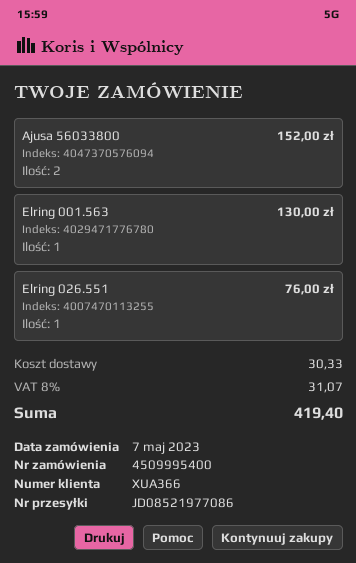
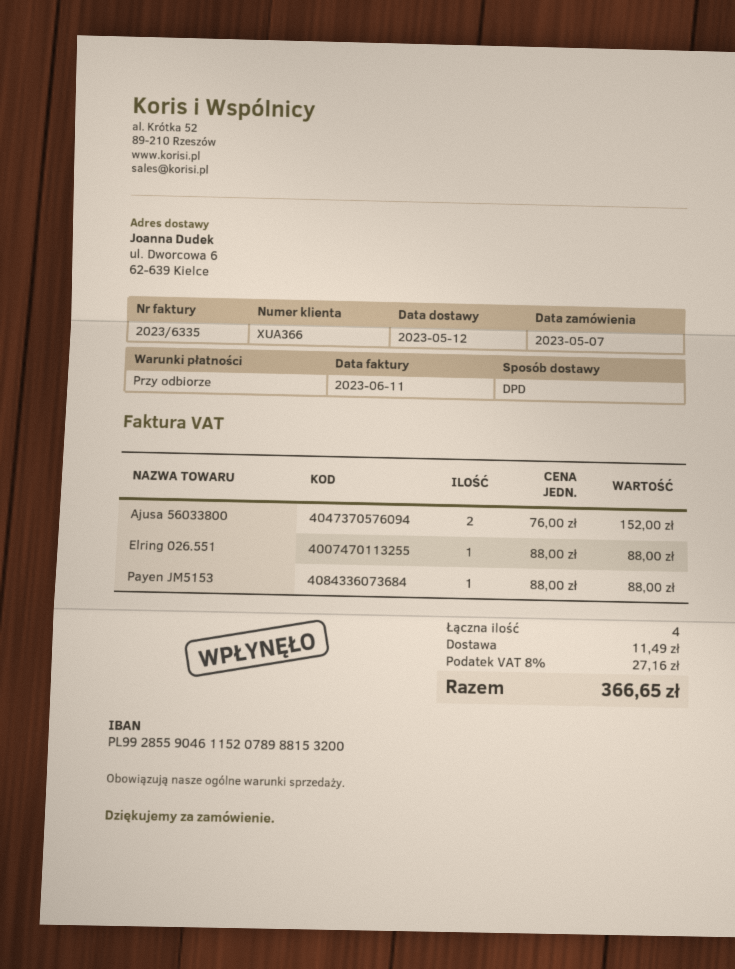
Elring 001.563: 1 for 130.00 -> none
Elring 026.551: 1 for 76.00 -> 1 for 88.00
Payen JM5153: none -> 1 for 88.00
shipping: 30.33 -> 11.49
tax: 8% = 31.07 -> 8% = 27.16
total: 419.40 -> 366.65

